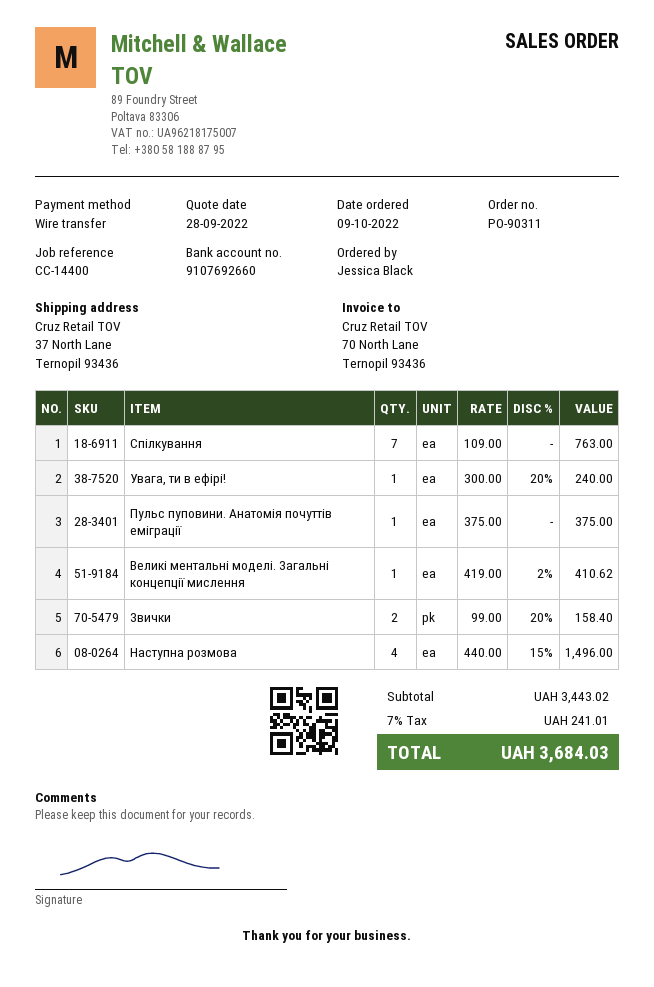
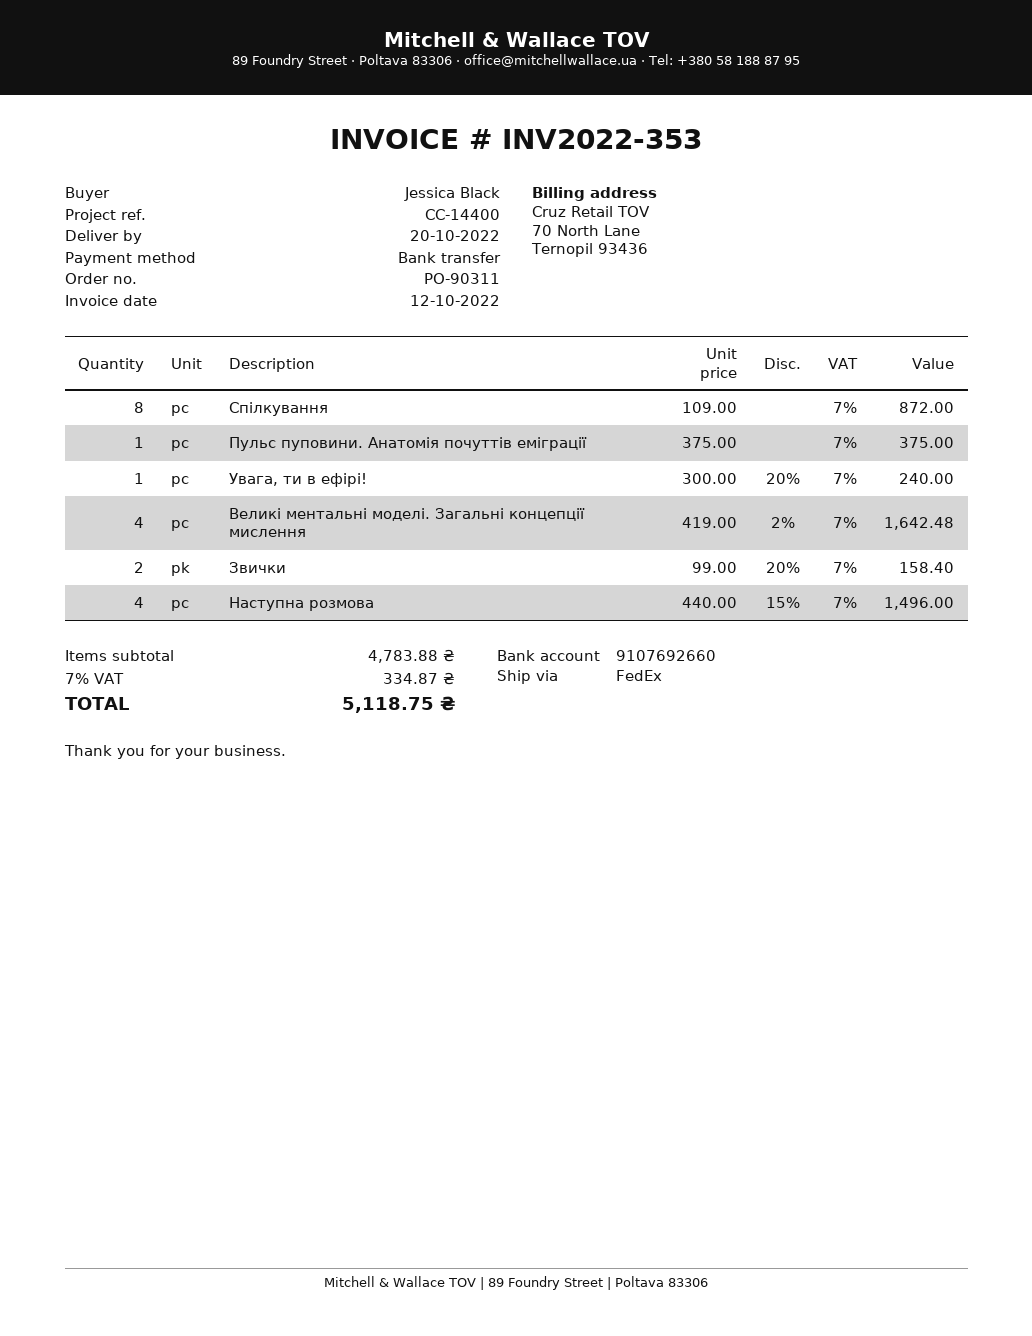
Спілкування: 7 x 109.00 = 763.00 -> 8 x 109.00 = 872.00
Великі ментальні моделі. Загальні концепції мислення: 1 x 419.00 - 2% = 410.62 -> 4 x 419.00 - 2% = 1642.48
subtotal: 3443.02 -> 4783.88
tax: 7% = 241.01 -> 7% = 334.87
total: 3684.03 -> 5118.75

